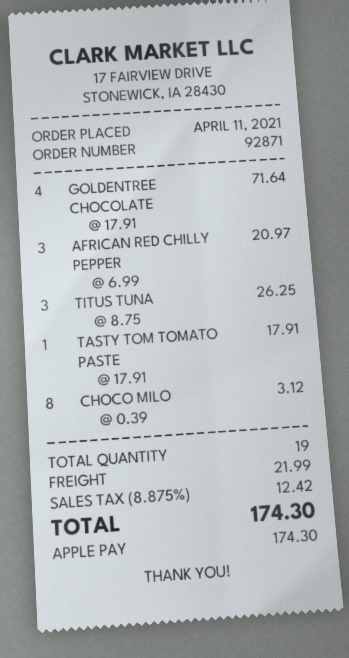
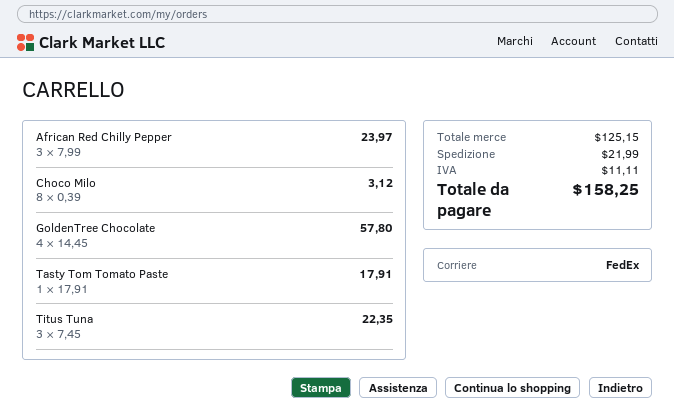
GOLDENTREE CHOCOLATE: 4 x 17.91 = 71.64 -> 4 x 14.45 = 57.80
AFRICAN RED CHILLY PEPPER: 3 x 6.99 = 20.97 -> 3 x 7.99 = 23.97
TITUS TUNA: 3 x 8.75 = 26.25 -> 3 x 7.45 = 22.35
tax: 12.42 -> 11.11
total: 174.30 -> 158.25

